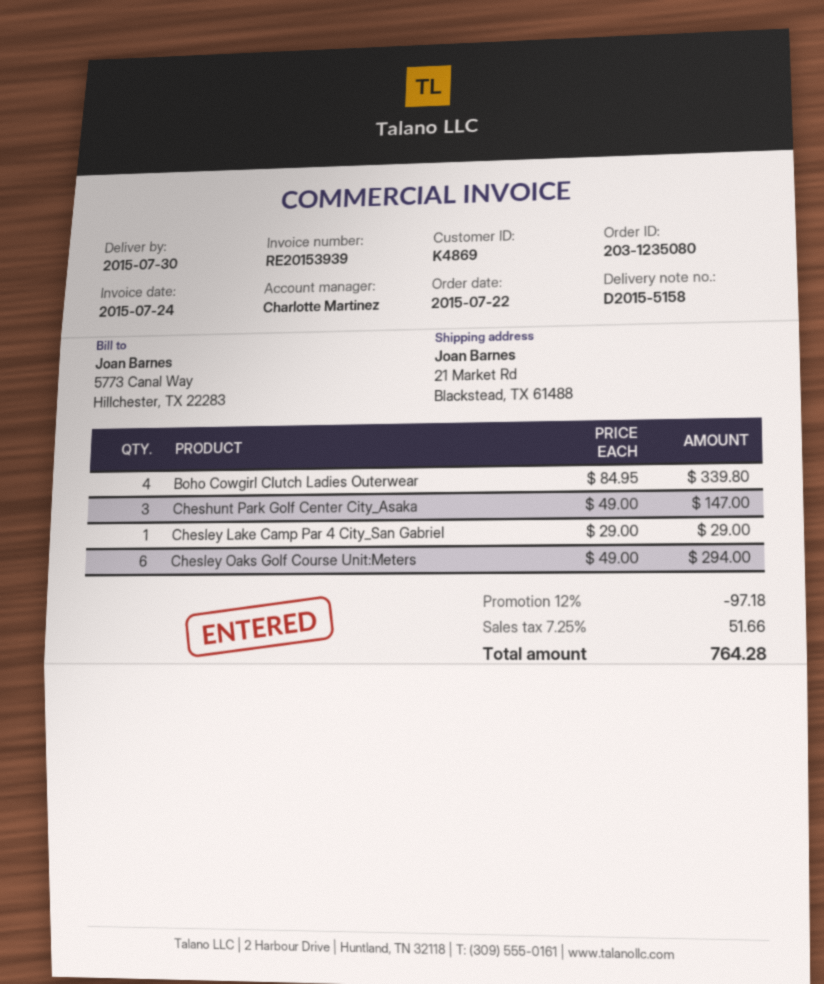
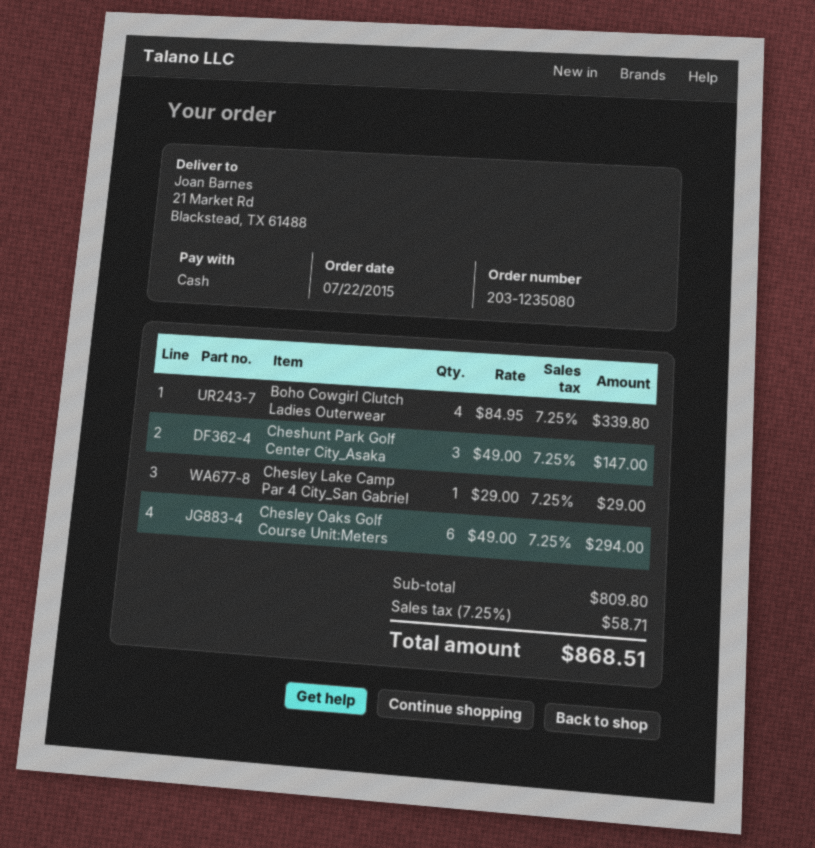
discount: 12% = 97.18 -> none
tax: 7.25% = 51.66 -> 7.25% = 58.71
total: 764.28 -> 868.51

